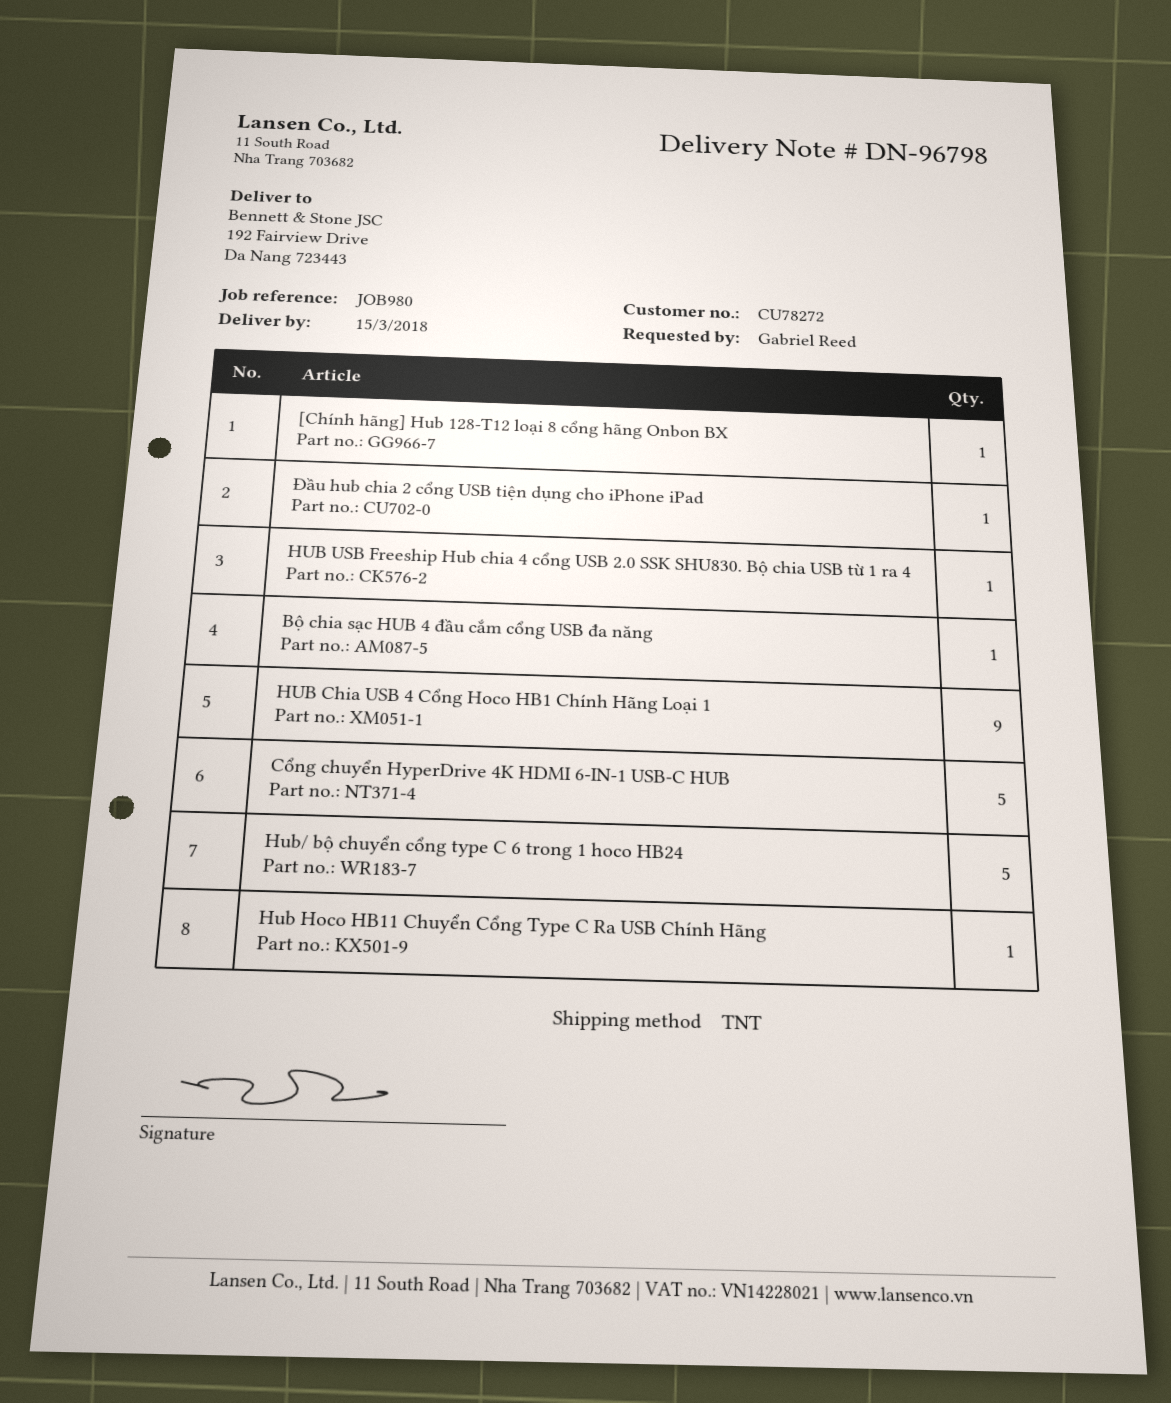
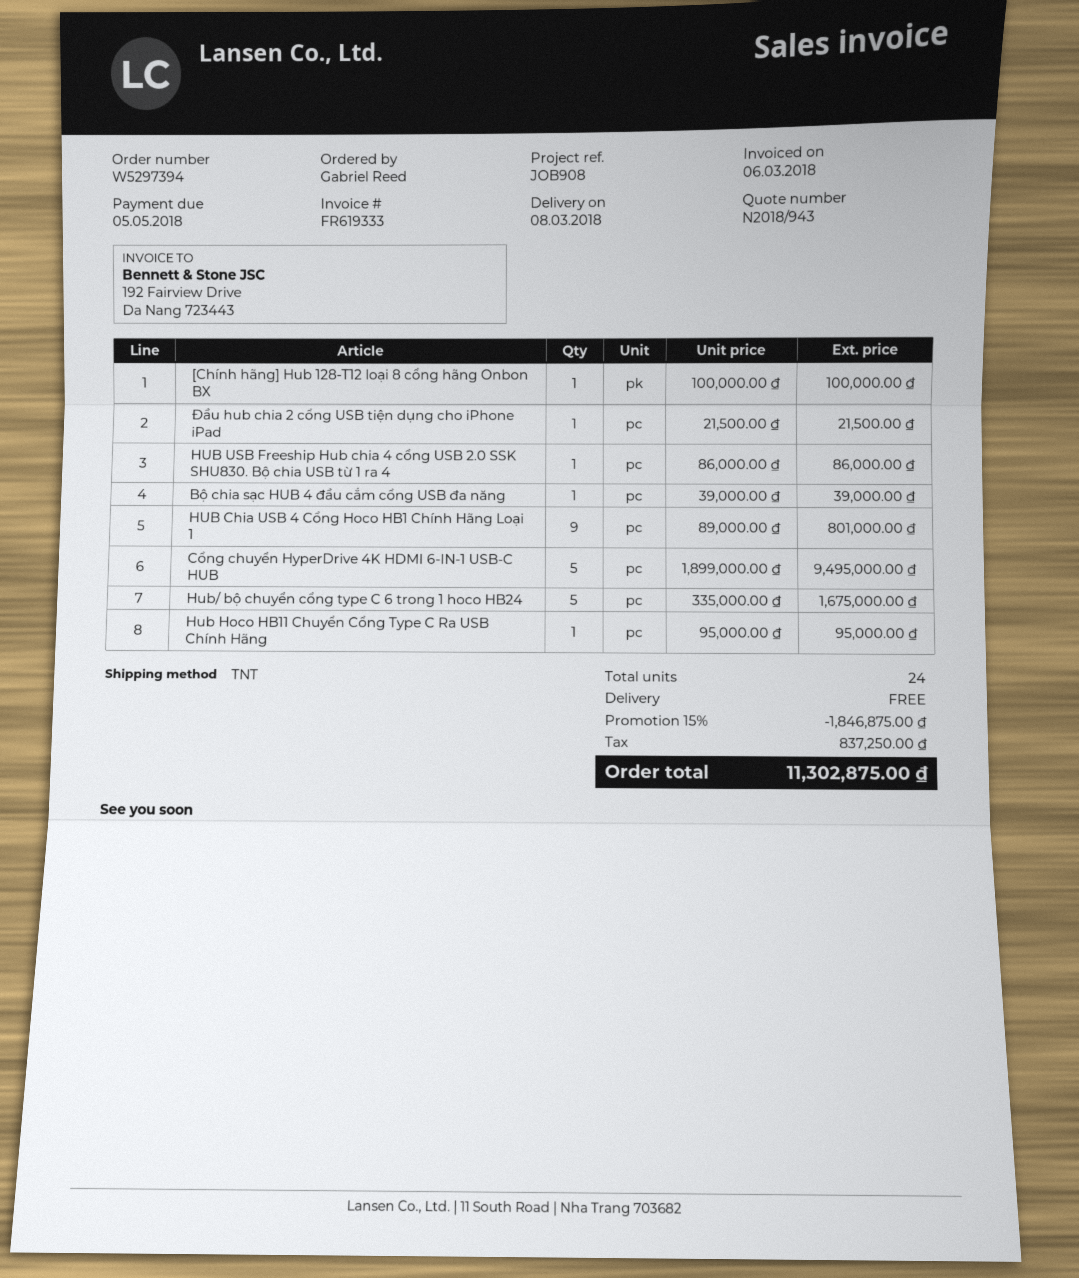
delivery date: 2018-03-15 -> 2018-03-08
reference: JOB980 -> JOB908

